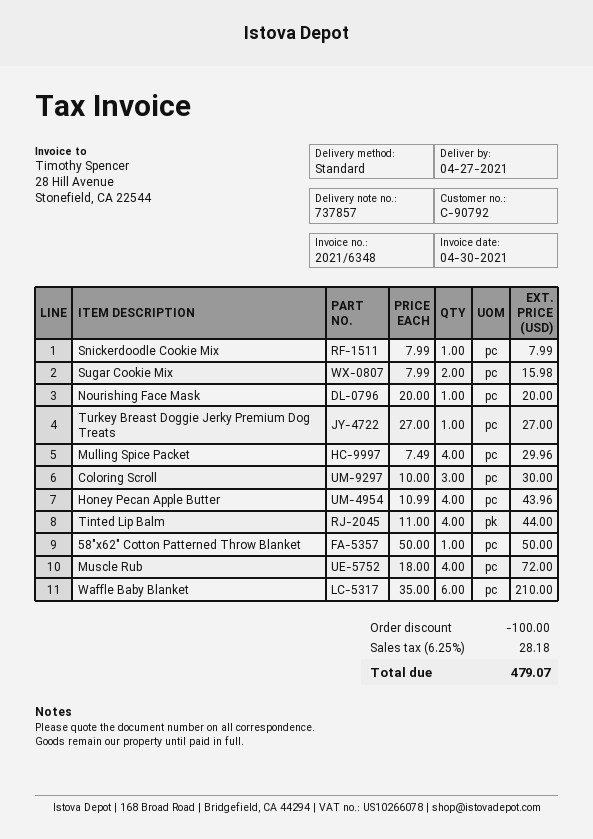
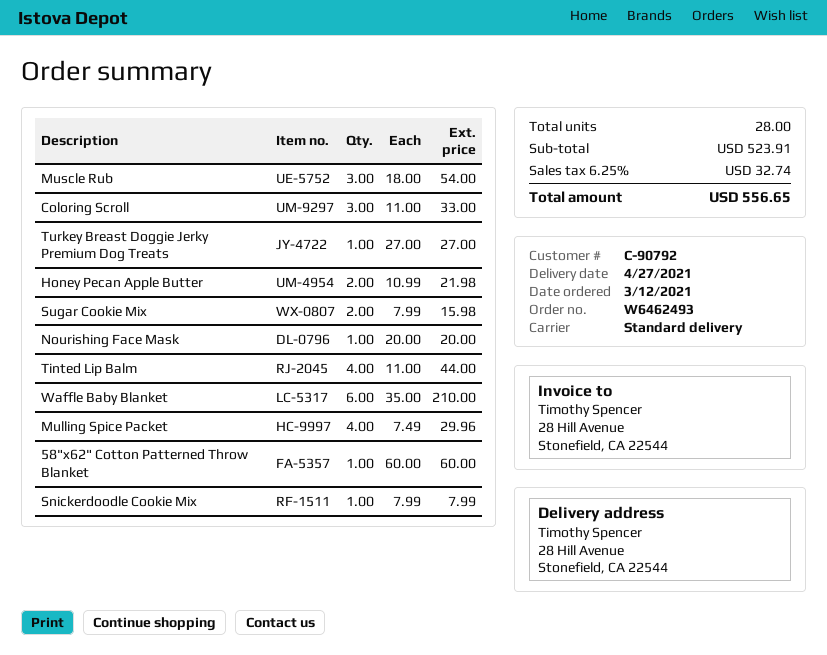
Coloring Scroll: 3 x 10.00 = 30.00 -> 3 x 11.00 = 33.00
Honey Pecan Apple Butter: 4 x 10.99 = 43.96 -> 2 x 10.99 = 21.98
58"x62" Cotton Patterned Throw Blanket: 1 x 50.00 = 50.00 -> 1 x 60.00 = 60.00
Muscle Rub: 4 x 18.00 = 72.00 -> 3 x 18.00 = 54.00
discount: 100.00 -> none
tax: 6.25% = 28.18 -> 6.25% = 32.74
total: 479.07 -> 556.65

